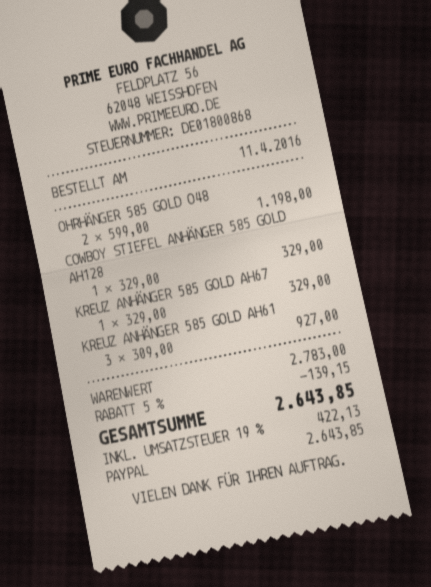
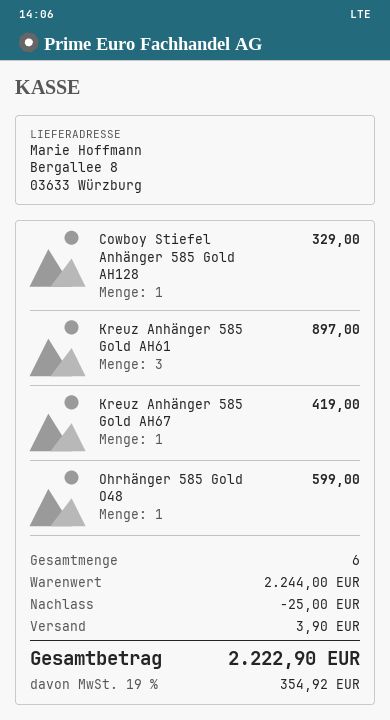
OHRHÄNGER 585 GOLD O48: 2 for 1198.00 -> 1 for 599.00
KREUZ ANHÄNGER 585 GOLD AH67: 1 for 329.00 -> 1 for 419.00
KREUZ ANHÄNGER 585 GOLD AH61: 3 for 927.00 -> 3 for 897.00
subtotal: 2783.00 -> 2244.00
discount: 139.15 -> 25.00
shipping: none -> 3.90
tax: 19% = 422.13 -> 19% = 354.92
total: 2643.85 -> 2222.90

